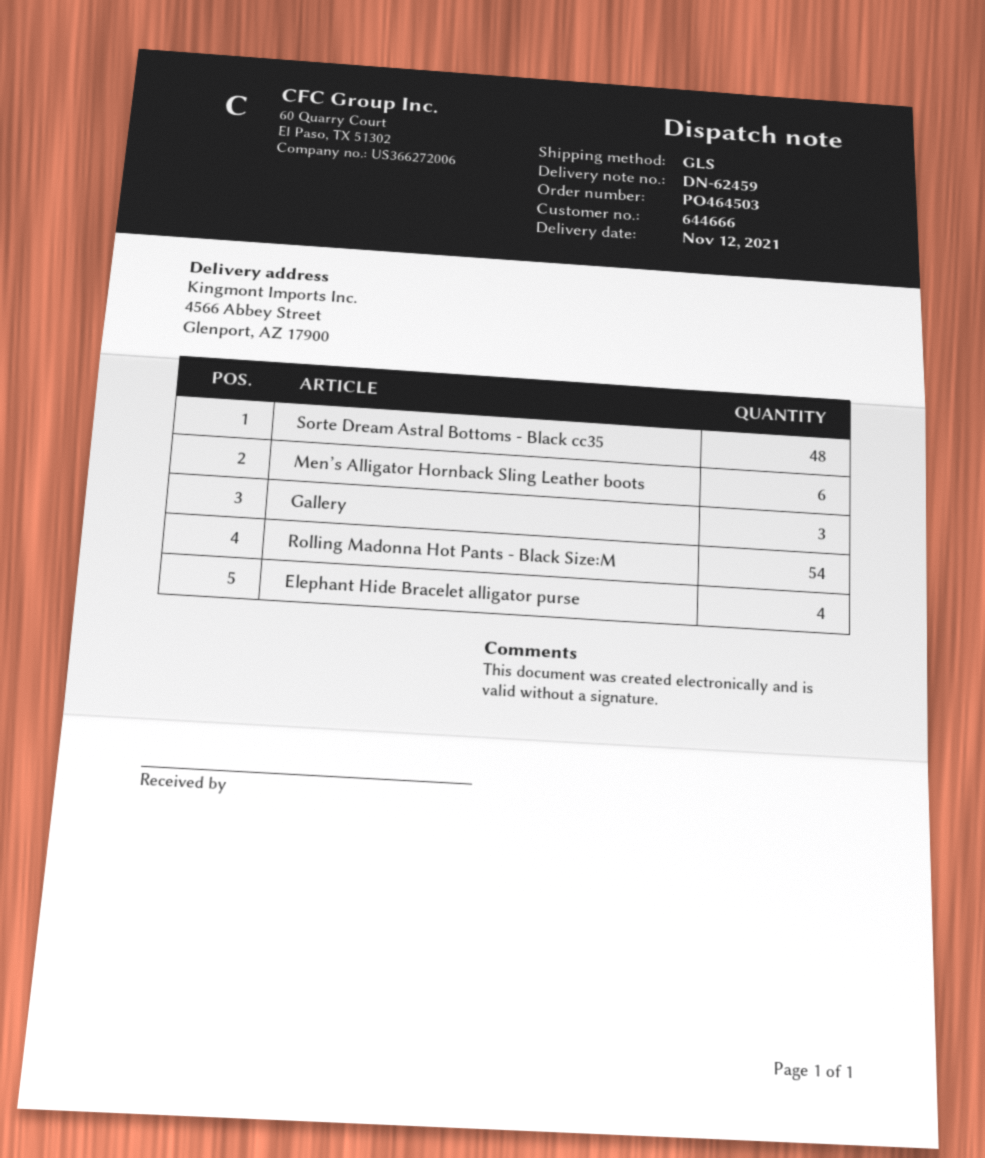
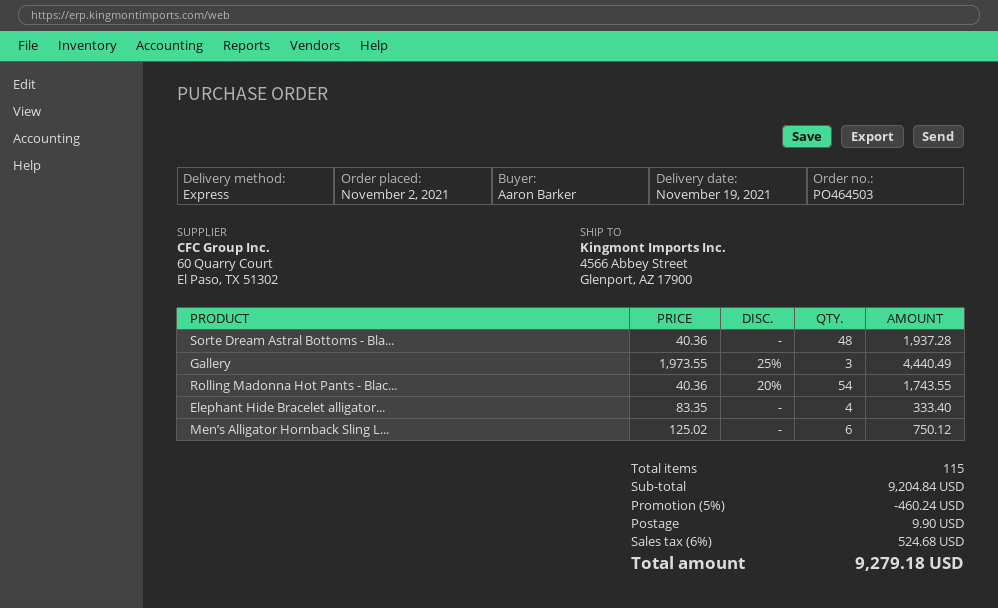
delivery date: 2021-11-12 -> 2021-11-19
shipping method: GLS -> express

